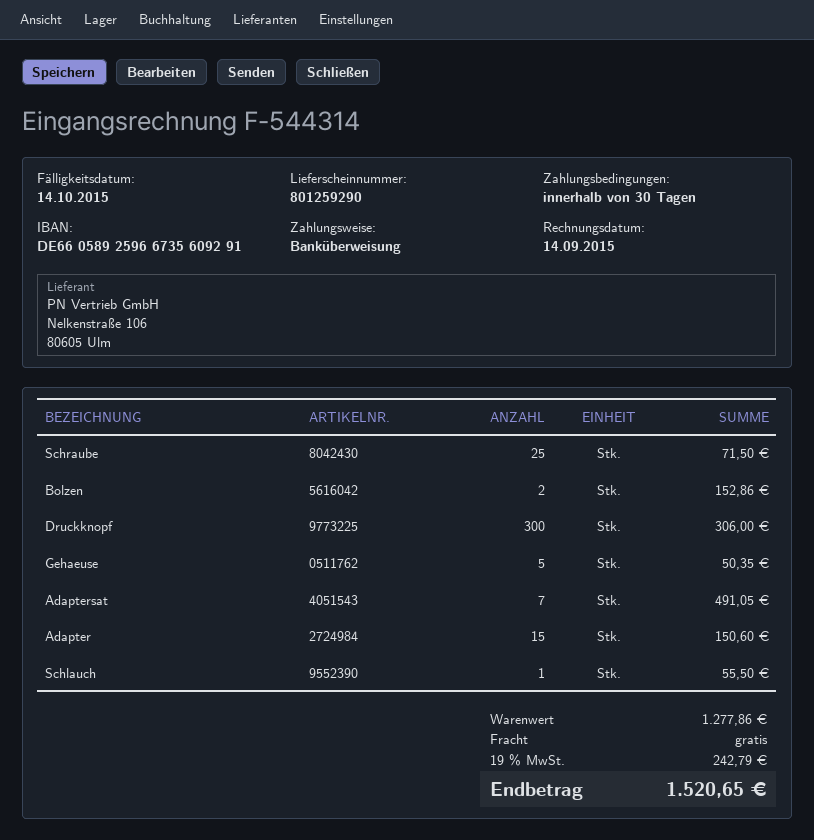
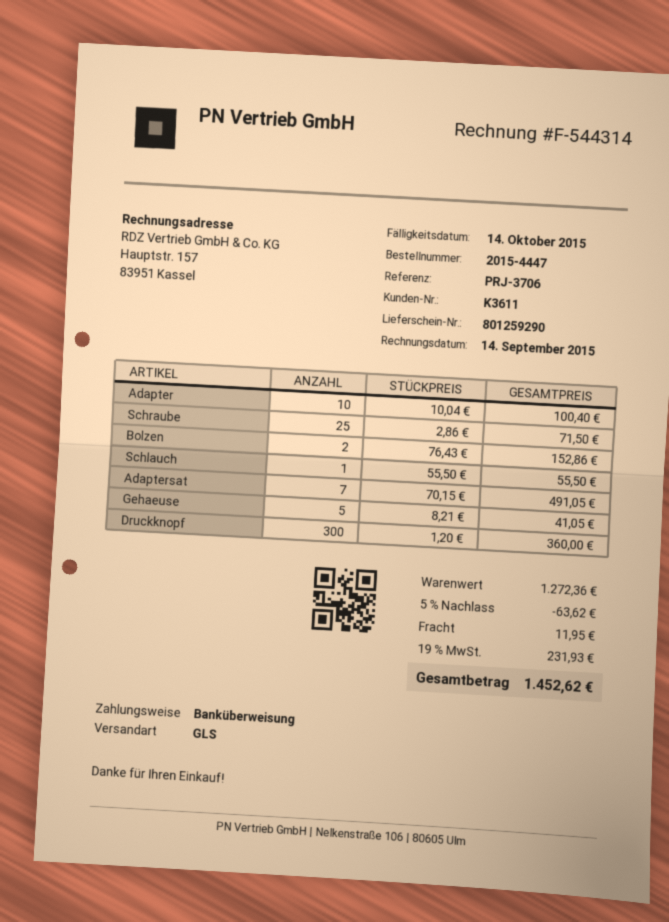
Druckknopf: 300 for 306.00 -> 300 for 360.00
Gehaeuse: 5 for 50.35 -> 5 for 41.05
Adapter: 15 for 150.60 -> 10 for 100.40
subtotal: 1277.86 -> 1272.36
discount: none -> 5% = 63.62
shipping: 0.00 -> 11.95
tax: 19% = 242.79 -> 19% = 231.93
total: 1520.65 -> 1452.62

